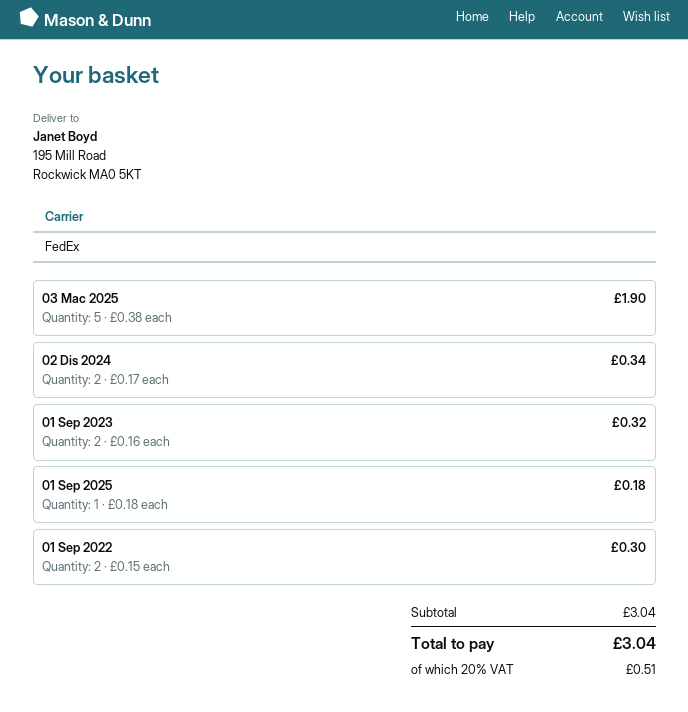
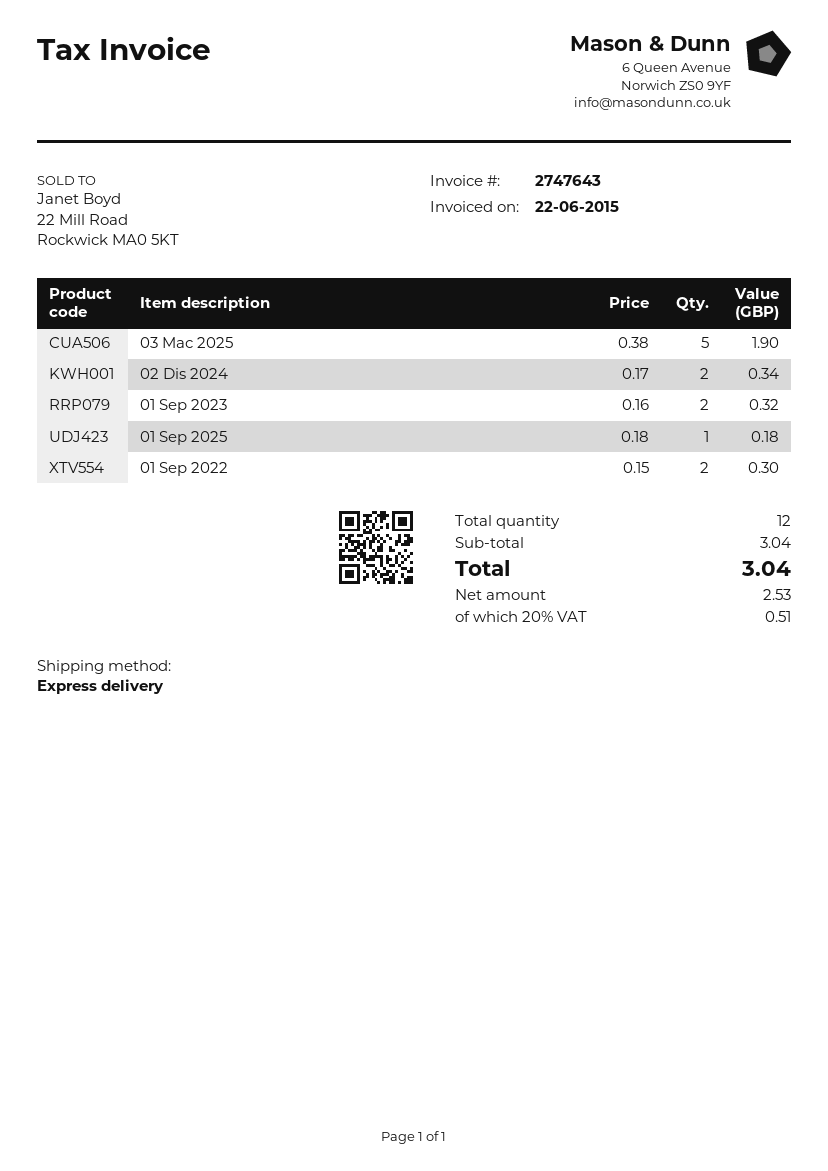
shipping method: FedEx -> express

